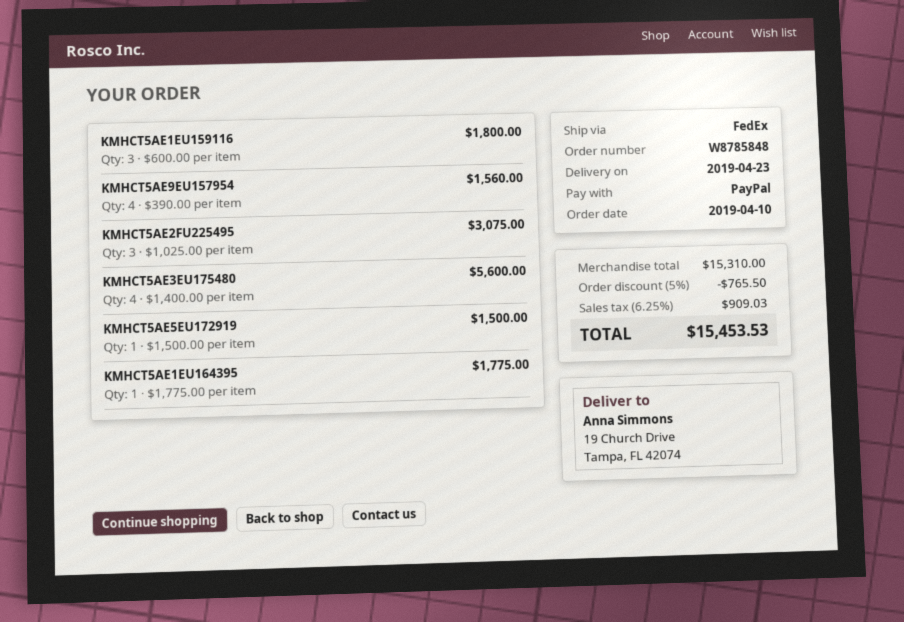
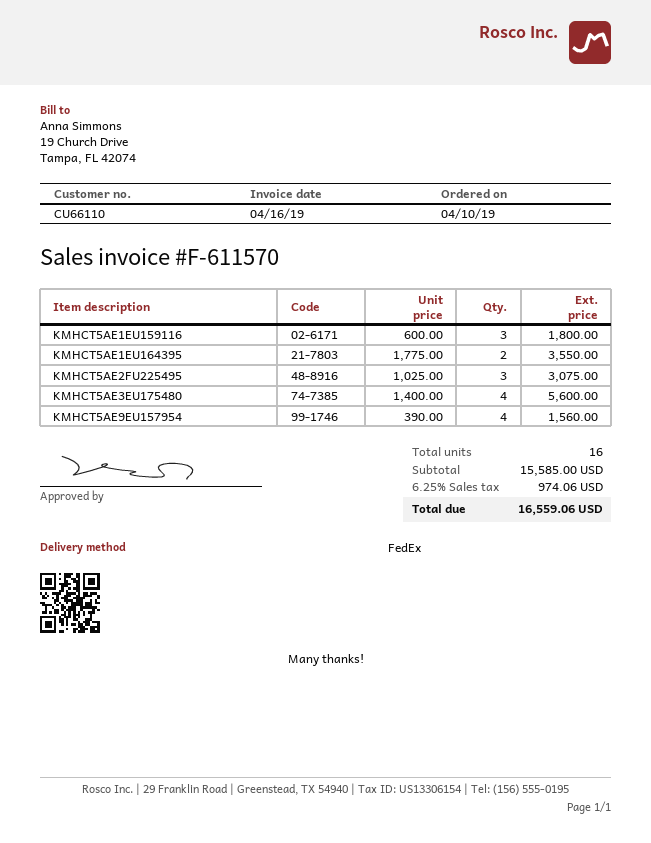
KMHCT5AE5EU172919: 1 x 1500.00 = 1500.00 -> none
KMHCT5AE1EU164395: 1 x 1775.00 = 1775.00 -> 2 x 1775.00 = 3550.00
subtotal: 15310.00 -> 15585.00
discount: 5% = 765.50 -> none
tax: 6.25% = 909.03 -> 6.25% = 974.06
total: 15453.53 -> 16559.06

